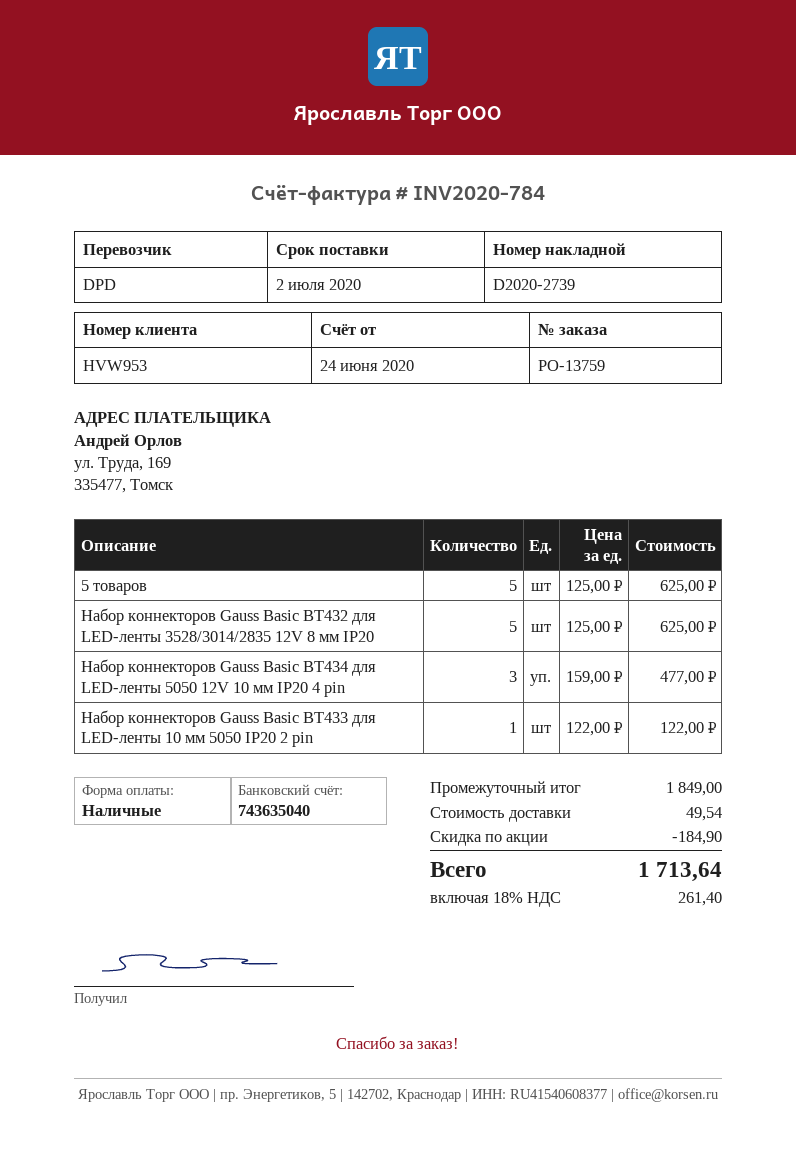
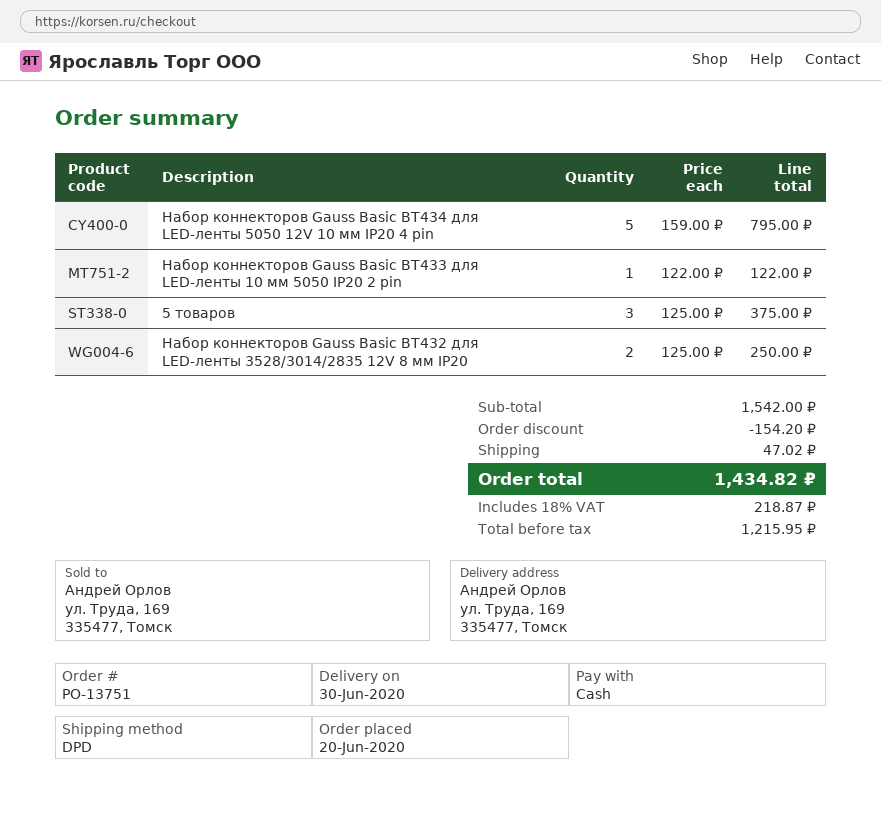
order number: PO-13759 -> PO-13751
delivery date: 2020-07-02 -> 2020-06-30
5 товаров: 5 x 125.00 = 625.00 -> 3 x 125.00 = 375.00
Набор коннекторов Gauss Basic BT432 для LED-ленты 3528/3014/2835 12V 8 мм IP20: 5 x 125.00 = 625.00 -> 2 x 125.00 = 250.00
Набор коннекторов Gauss Basic BT434 для LED-ленты 5050 12V 10 мм IP20 4 pin: 3 x 159.00 = 477.00 -> 5 x 159.00 = 795.00
subtotal: 1849.00 -> 1542.00
discount: 184.90 -> 154.20
shipping: 49.54 -> 47.02
tax: 18% = 261.40 -> 18% = 218.87
total: 1713.64 -> 1434.82

